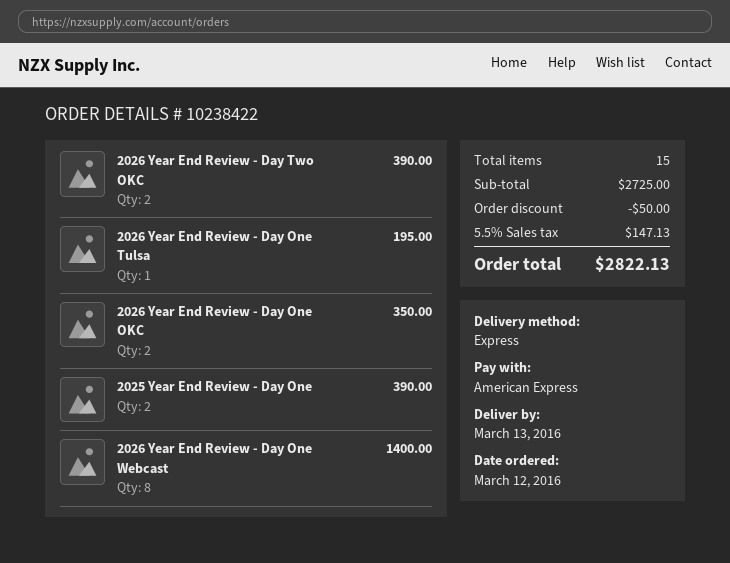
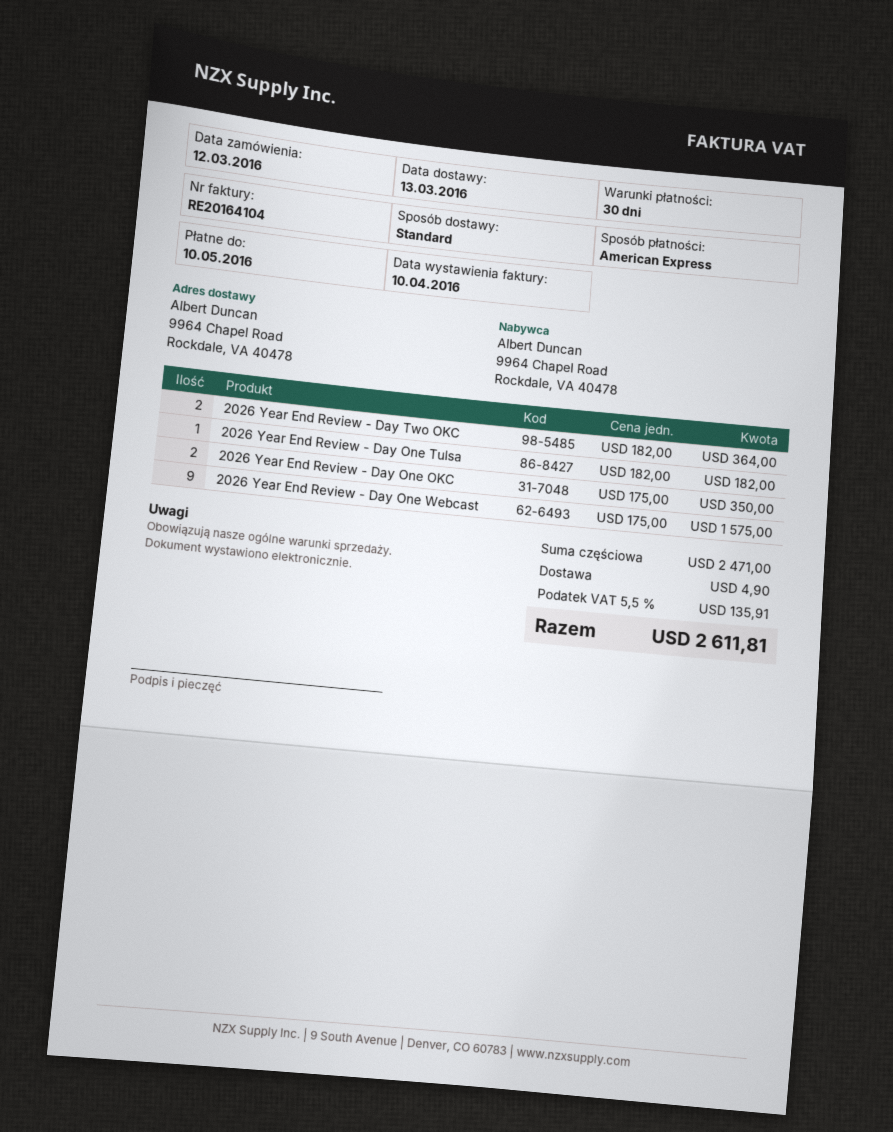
shipping method: express -> standard
2026 Year End Review - Day Two OKC: 2 for 390.00 -> 2 for 364.00
2026 Year End Review - Day One Tulsa: 1 for 195.00 -> 1 for 182.00
2025 Year End Review - Day One: 2 for 390.00 -> none
2026 Year End Review - Day One Webcast: 8 for 1400.00 -> 9 for 1575.00
subtotal: 2725.00 -> 2471.00
discount: 50.00 -> none
shipping: none -> 4.90
tax: 5.5% = 147.13 -> 5.5% = 135.91
total: 2822.13 -> 2611.81

